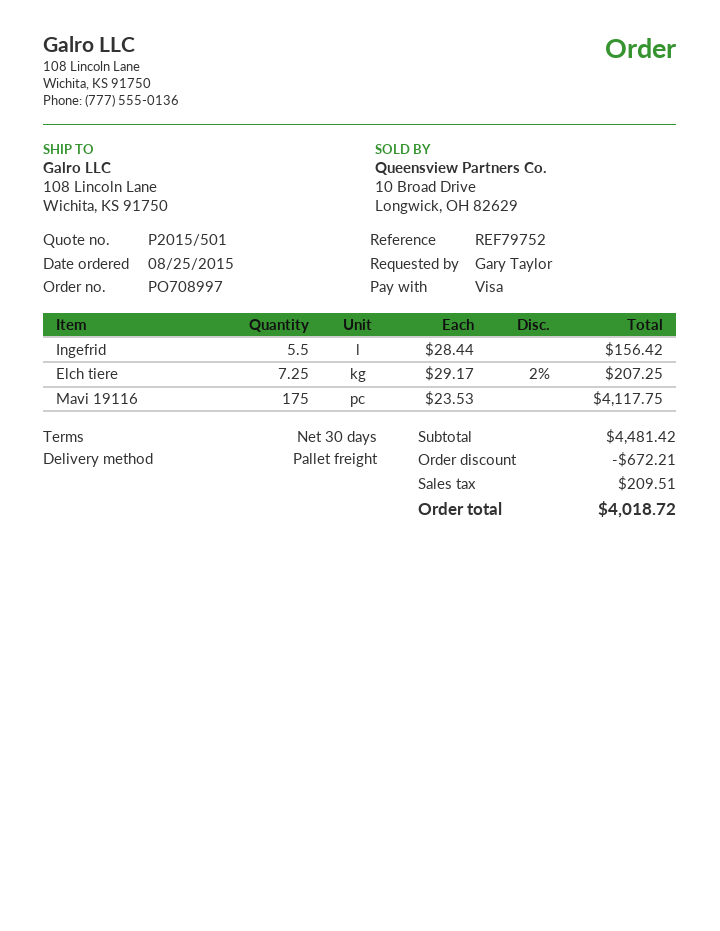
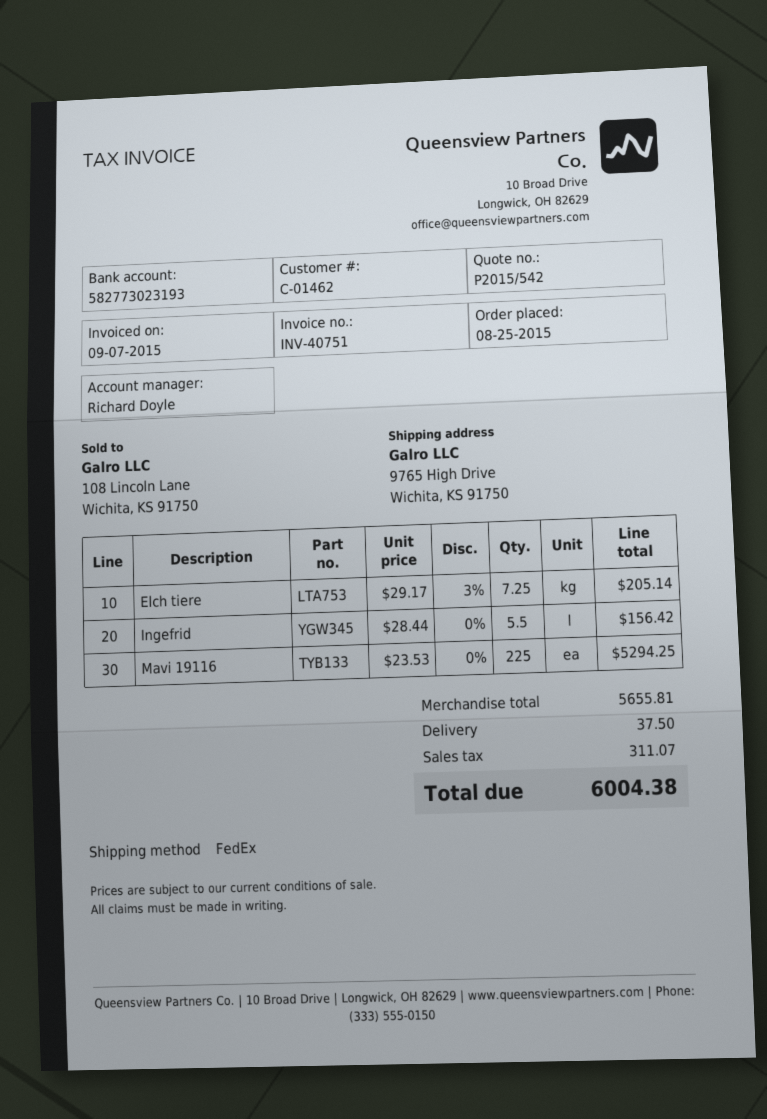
quote number: P2015/501 -> P2015/542
shipping method: pallet freight -> FedEx
ship to: 108 Lincoln Lane, Wichita, KS 91750 -> 9765 High Drive, Wichita, KS 91750
Elch tiere: 7.25 x 29.17 - 2% = 207.25 -> 7.25 x 29.17 - 3% = 205.14
Mavi 19116: 175 x 23.53 = 4117.75 -> 225 x 23.53 = 5294.25
subtotal: 4481.42 -> 5655.81
discount: 672.21 -> none
shipping: none -> 37.50
tax: 209.51 -> 311.07
total: 4018.72 -> 6004.38

